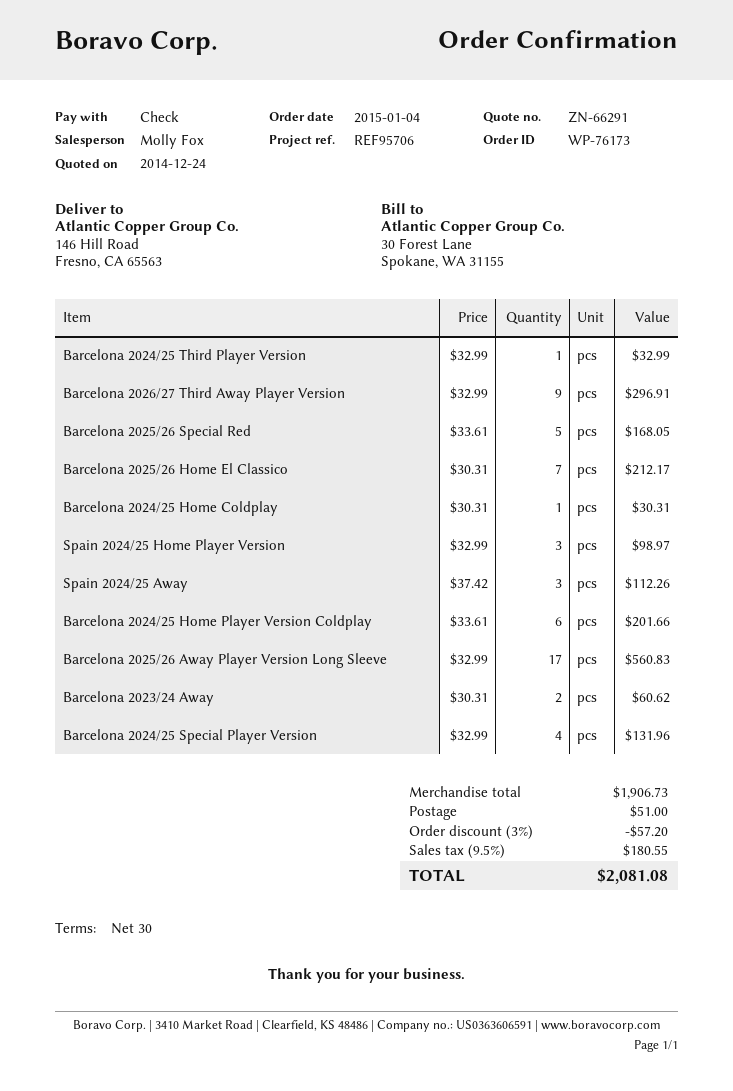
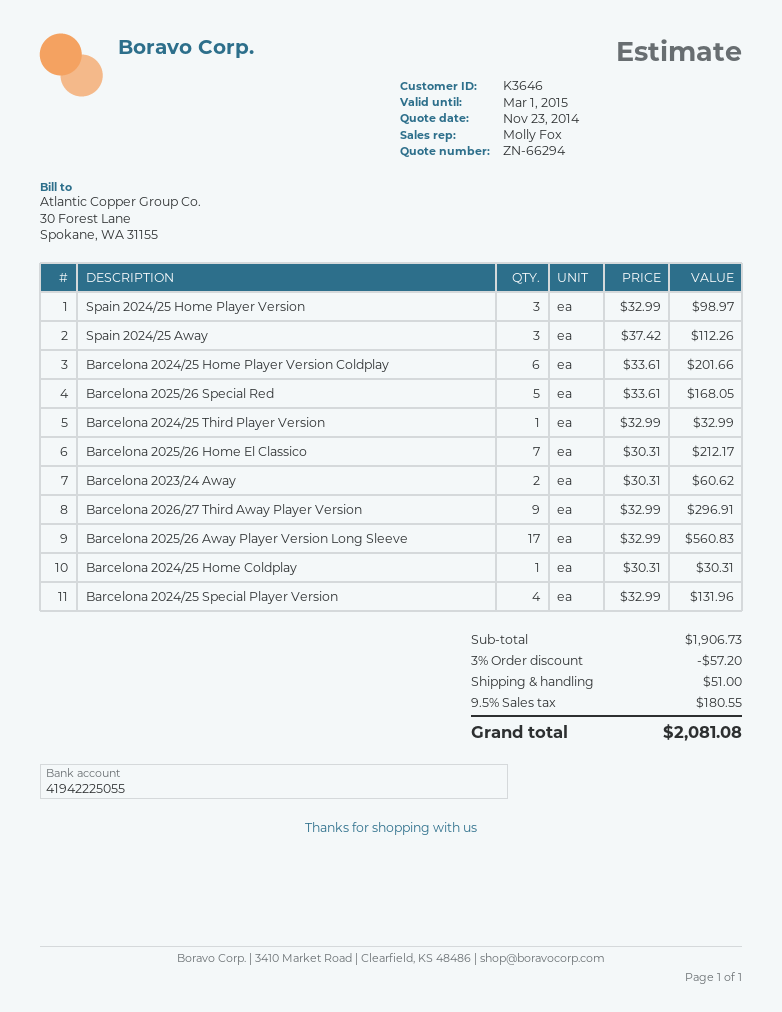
quote number: ZN-66291 -> ZN-66294
quote date: 2014-12-24 -> 2014-11-23

